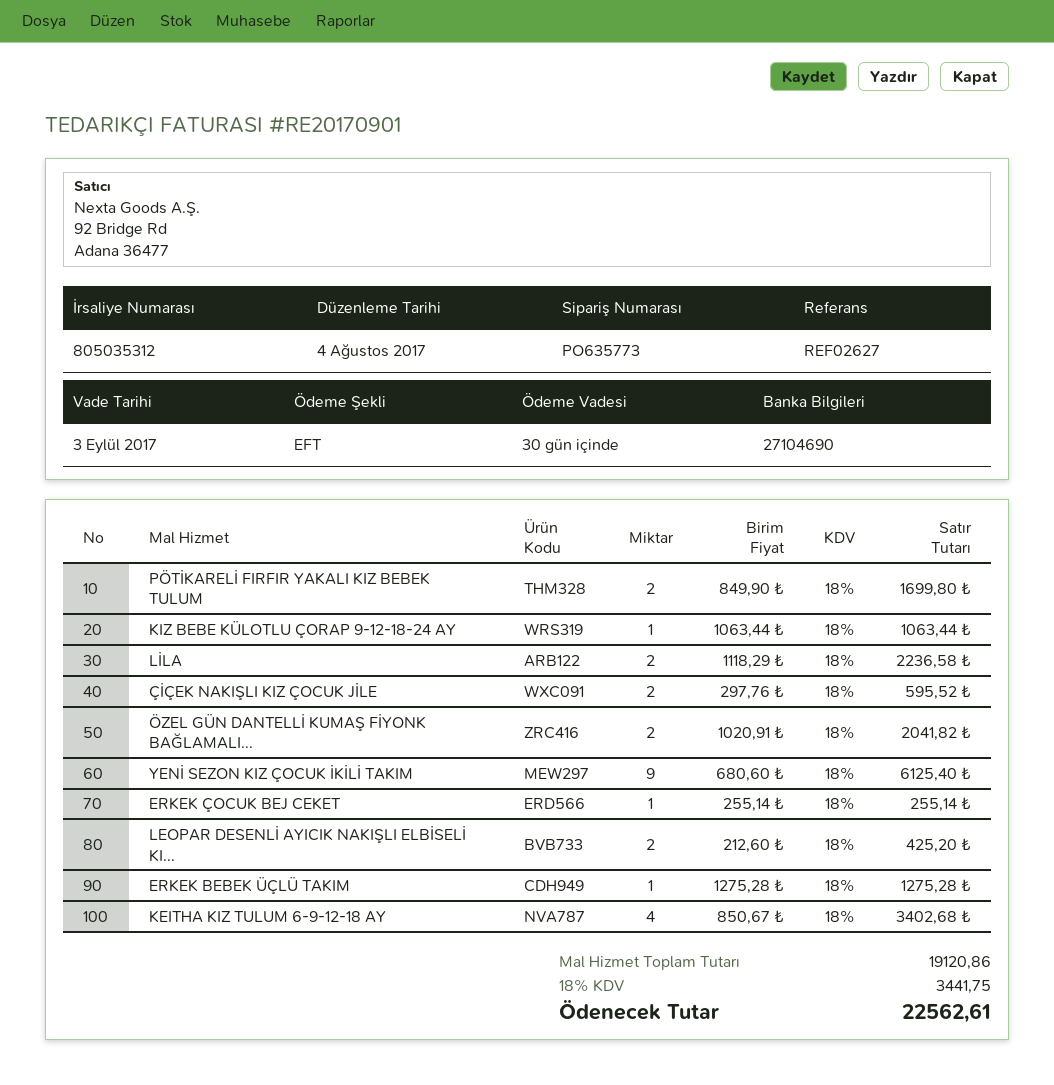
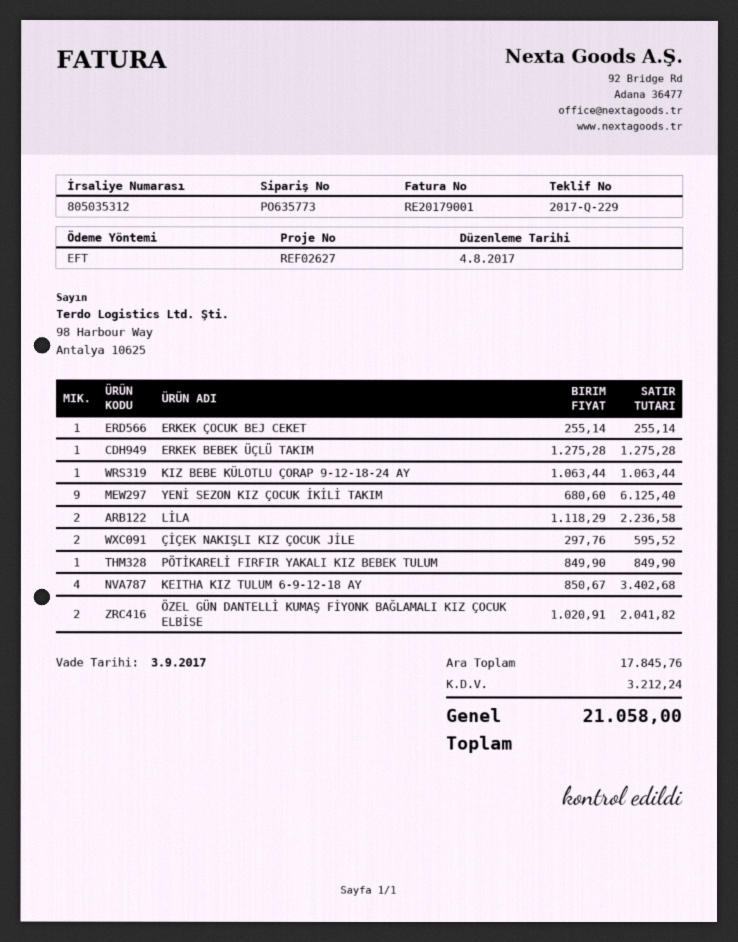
invoice number: RE20170901 -> RE20179001
PÖTİKARELİ FIRFIR YAKALI KIZ BEBEK TULUM: 2 x 849.90 = 1699.80 -> 1 x 849.90 = 849.90
LEOPAR DESENLİ AYICIK NAKIŞLI ELBİSELİ KI...: 2 x 212.60 = 425.20 -> none
subtotal: 19120.86 -> 17845.76
tax: 3441.75 -> 3212.24
total: 22562.61 -> 21058.00

